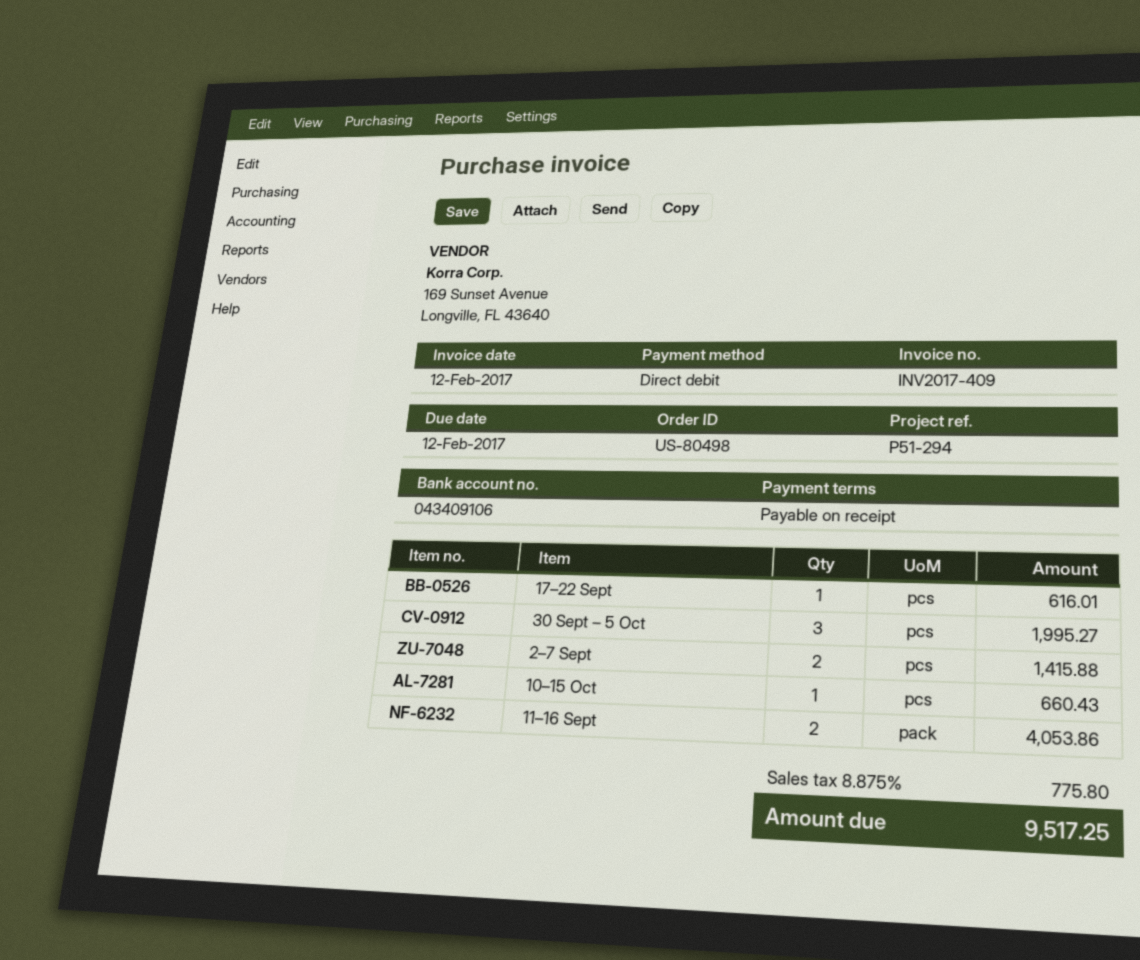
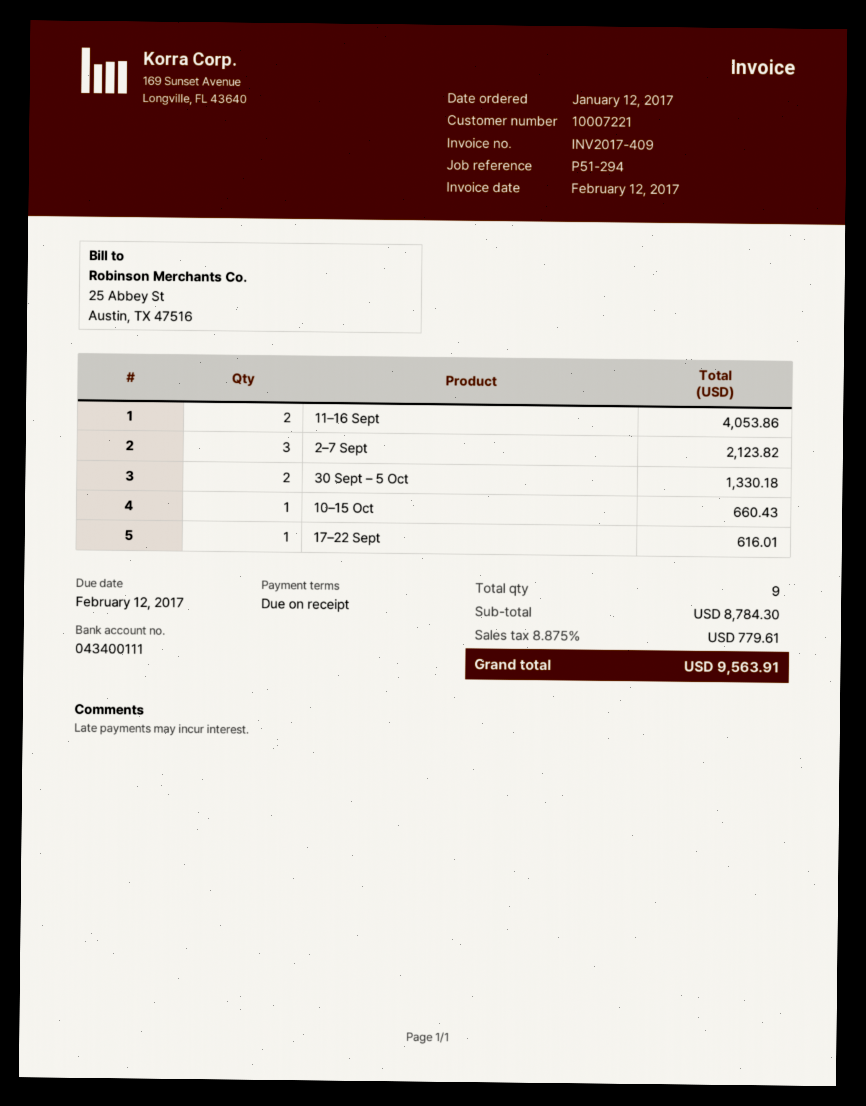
bank account: 043409106 -> 043400111
30 Sept – 5 Oct: 3 for 1995.27 -> 2 for 1330.18
2–7 Sept: 2 for 1415.88 -> 3 for 2123.82
tax: 8.875% = 775.80 -> 8.875% = 779.61
total: 9517.25 -> 9563.91

